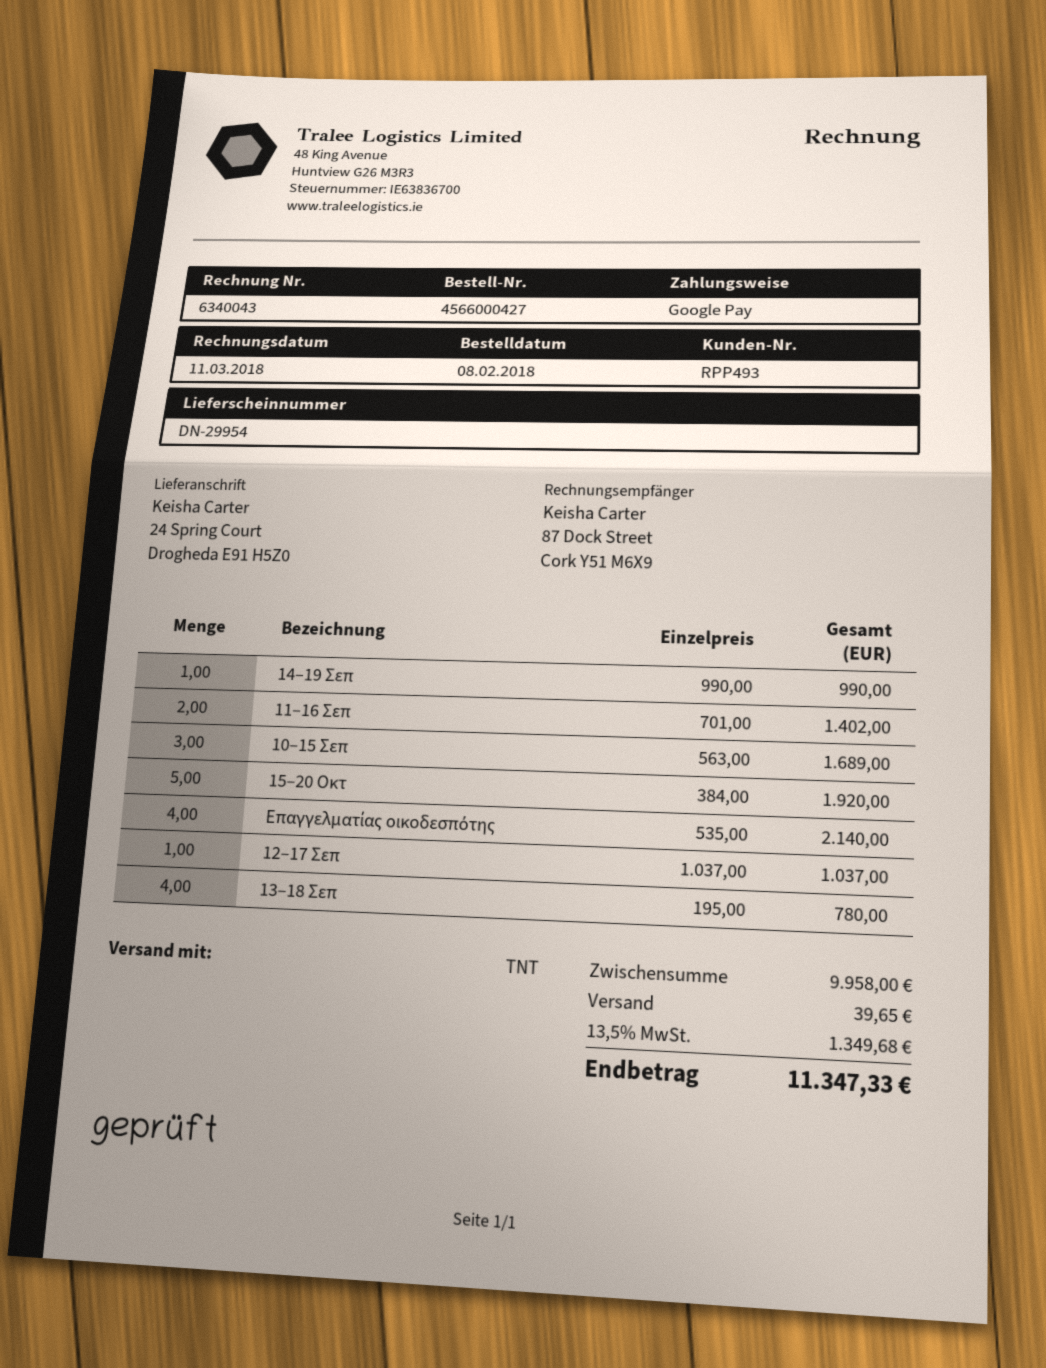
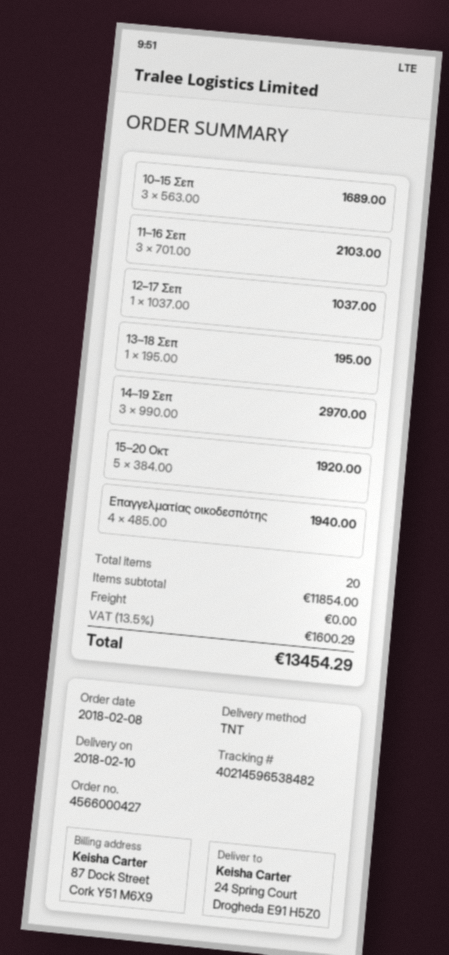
14–19 Σεπ: 1 x 990.00 = 990.00 -> 3 x 990.00 = 2970.00
11–16 Σεπ: 2 x 701.00 = 1402.00 -> 3 x 701.00 = 2103.00
Επαγγελματίας οικοδεσπότης: 4 x 535.00 = 2140.00 -> 4 x 485.00 = 1940.00
13–18 Σεπ: 4 x 195.00 = 780.00 -> 1 x 195.00 = 195.00
subtotal: 9958.00 -> 11854.00
shipping: 39.65 -> 0.00
tax: 13.5% = 1349.68 -> 13.5% = 1600.29
total: 11347.33 -> 13454.29

